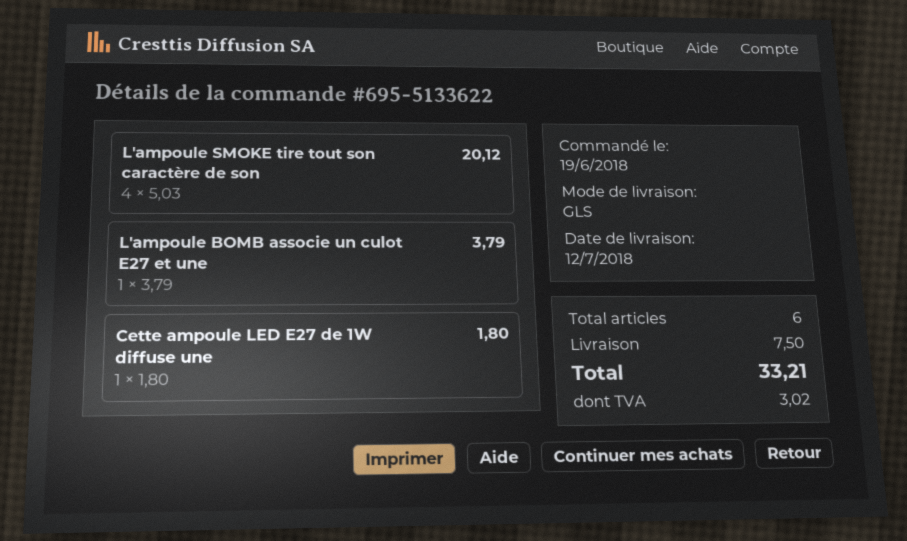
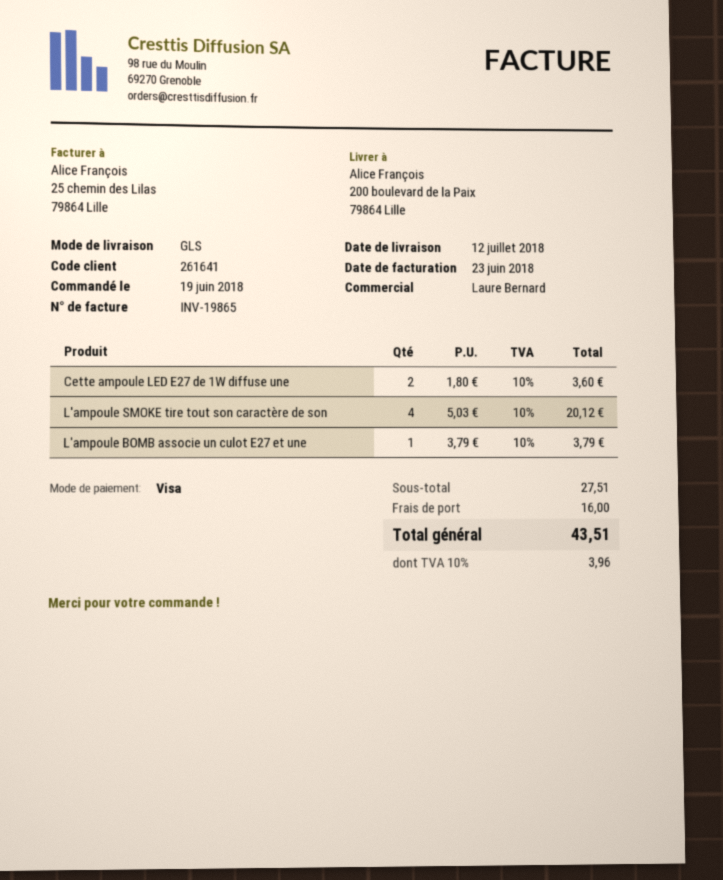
Cette ampoule LED E27 de 1W diffuse une: 1 x 1.80 = 1.80 -> 2 x 1.80 = 3.60
shipping: 7.50 -> 16.00
tax: 3.02 -> 3.96
total: 33.21 -> 43.51

